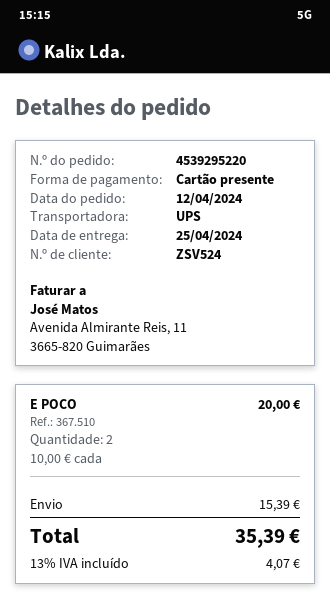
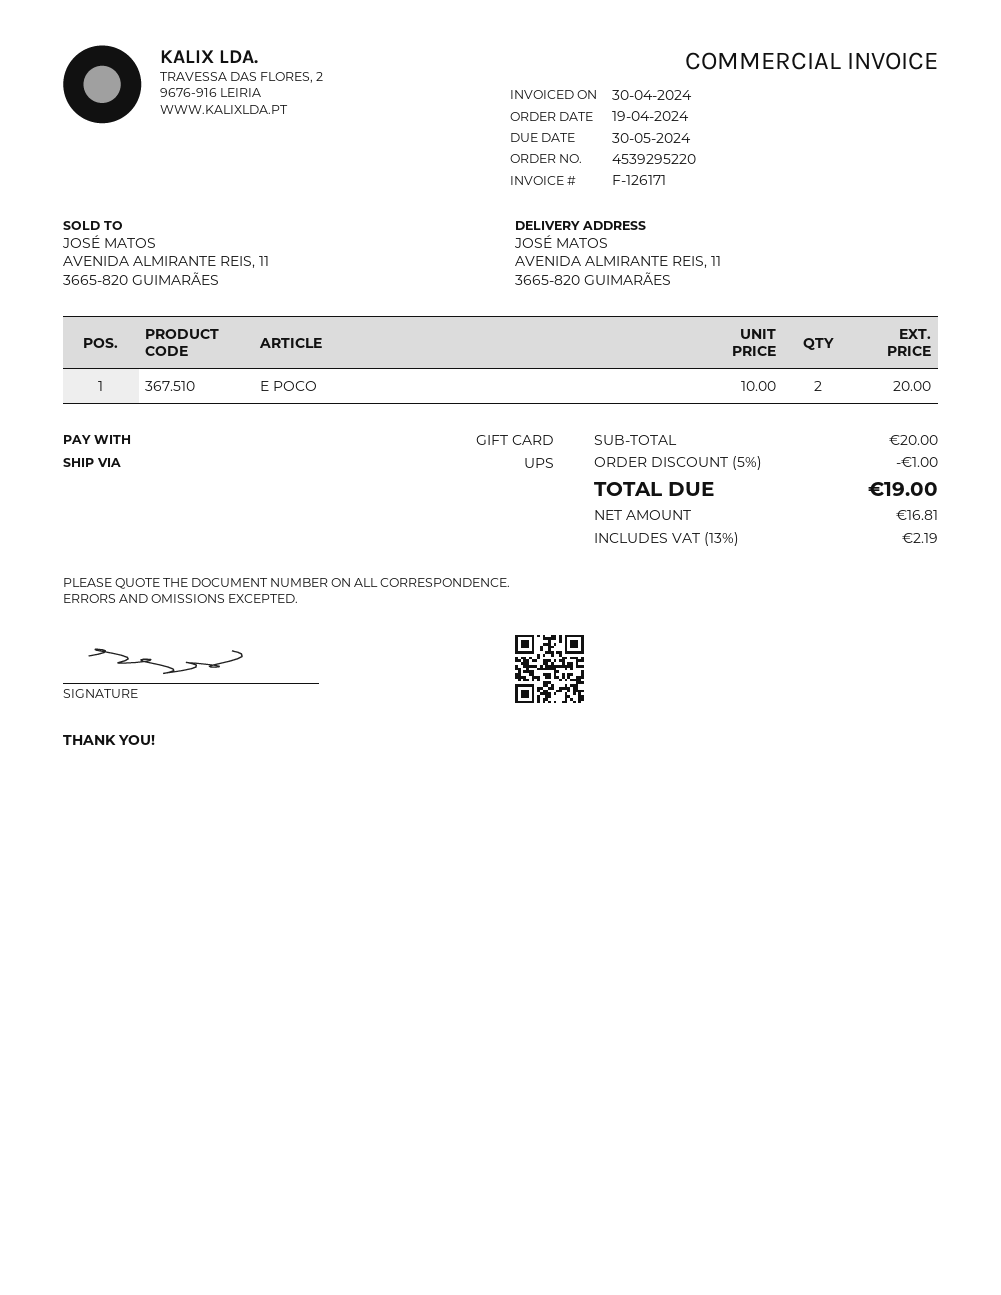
order date: 2024-04-12 -> 2024-04-19
discount: none -> 5% = 1.00
shipping: 15.39 -> none
tax: 13% = 4.07 -> 13% = 2.19
total: 35.39 -> 19.00

